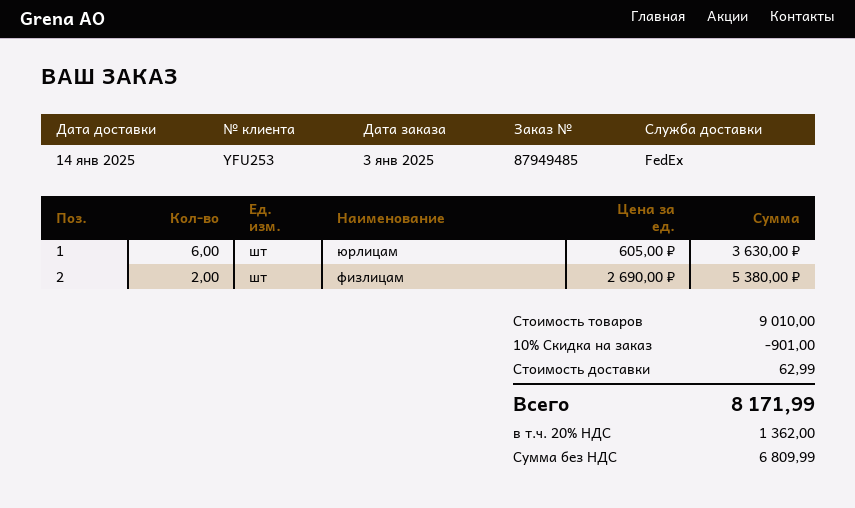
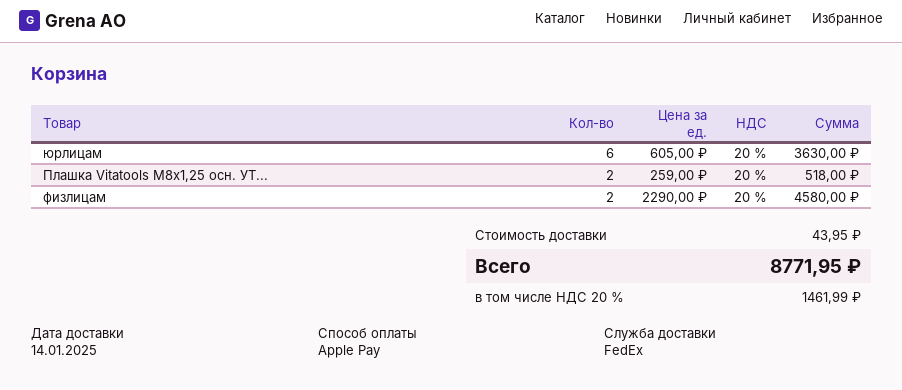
физлицам: 2 x 2690.00 = 5380.00 -> 2 x 2290.00 = 4580.00
Плашка Vitatools М8x1,25 осн. УТ...: none -> 2 x 259.00 = 518.00
discount: 10% = 901.00 -> none
shipping: 62.99 -> 43.95
tax: 20% = 1362.00 -> 20% = 1461.99
total: 8171.99 -> 8771.95

